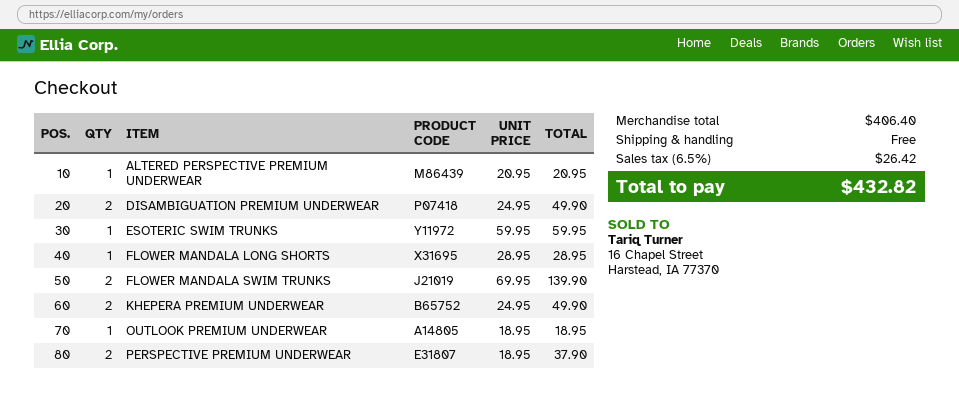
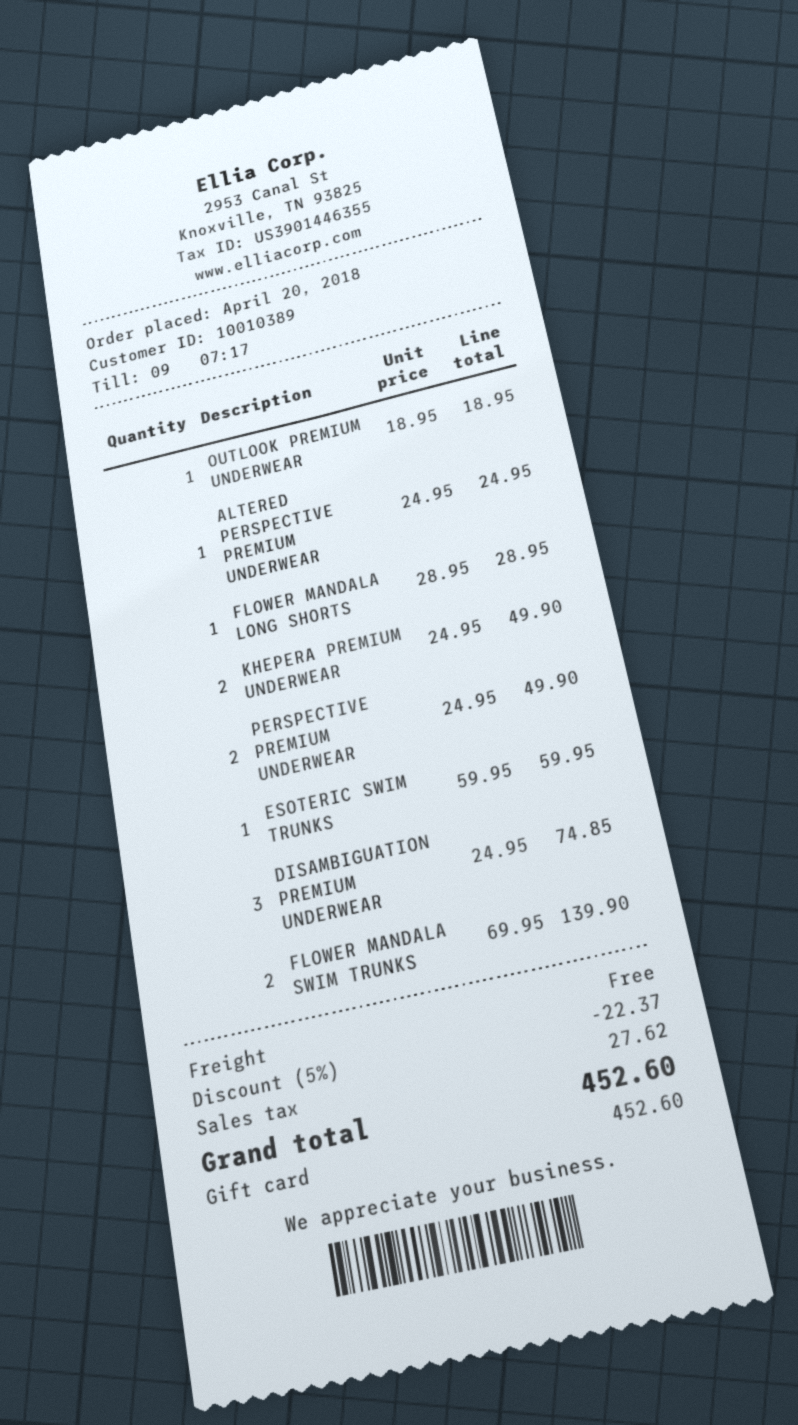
ALTERED PERSPECTIVE PREMIUM UNDERWEAR: 1 x 20.95 = 20.95 -> 1 x 24.95 = 24.95
DISAMBIGUATION PREMIUM UNDERWEAR: 2 x 24.95 = 49.90 -> 3 x 24.95 = 74.85
PERSPECTIVE PREMIUM UNDERWEAR: 2 x 18.95 = 37.90 -> 2 x 24.95 = 49.90
discount: none -> 5% = 22.37
tax: 26.42 -> 27.62
total: 432.82 -> 452.60

